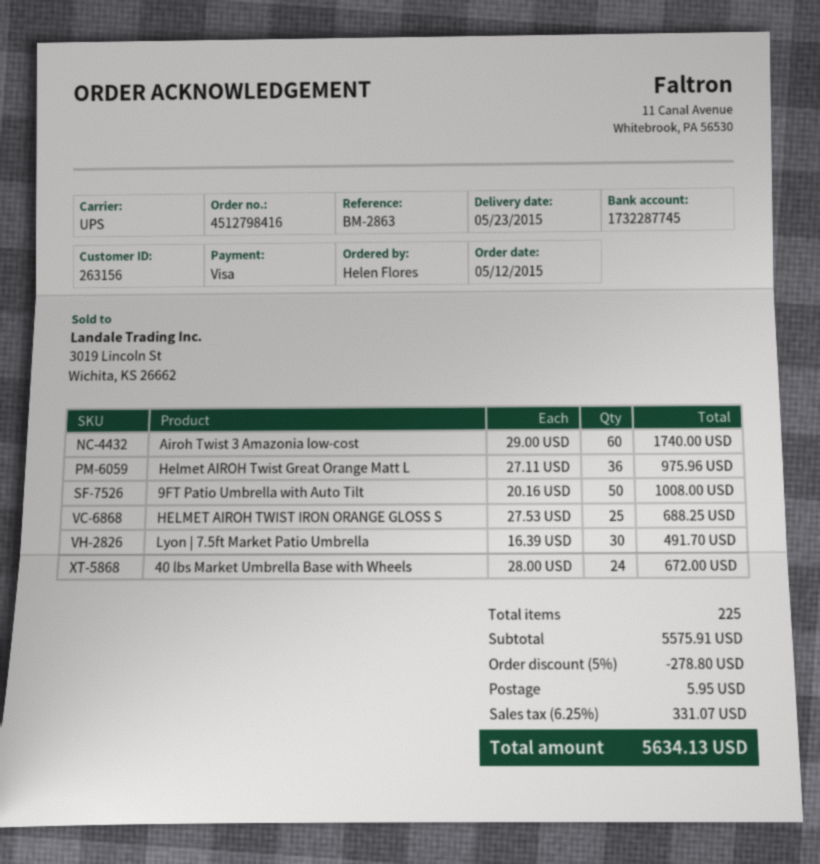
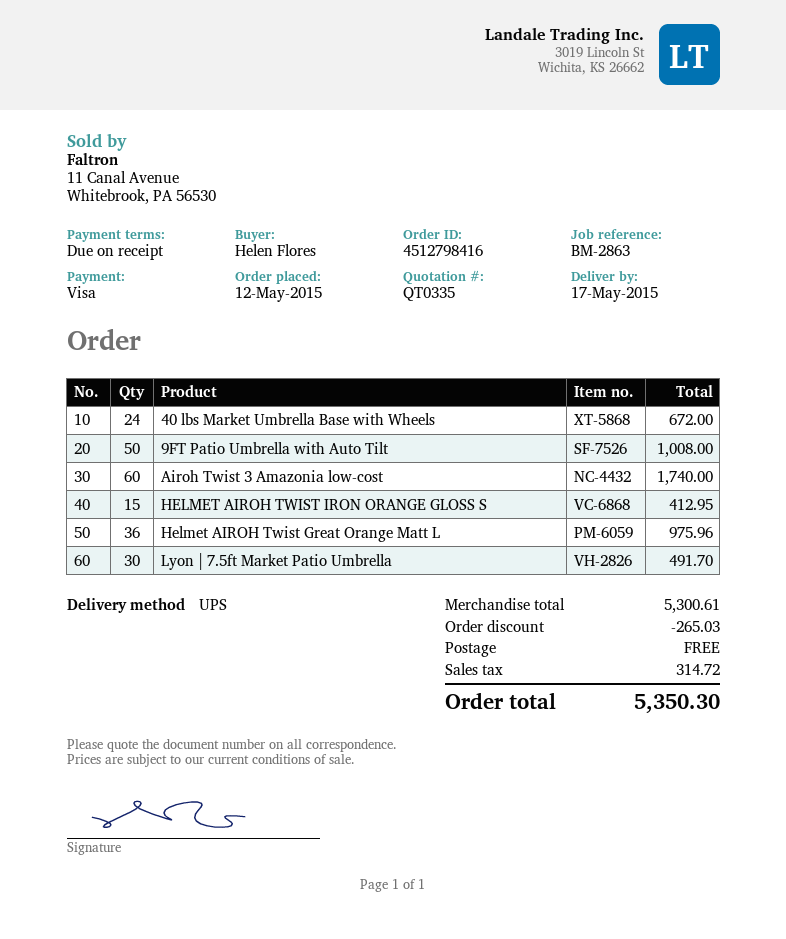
delivery date: 2015-05-23 -> 2015-05-17
HELMET AIROH TWIST IRON ORANGE GLOSS S: 25 for 688.25 -> 15 for 412.95
subtotal: 5575.91 -> 5300.61
discount: 278.80 -> 265.03
shipping: 5.95 -> 0.00
tax: 331.07 -> 314.72
total: 5634.13 -> 5350.30

